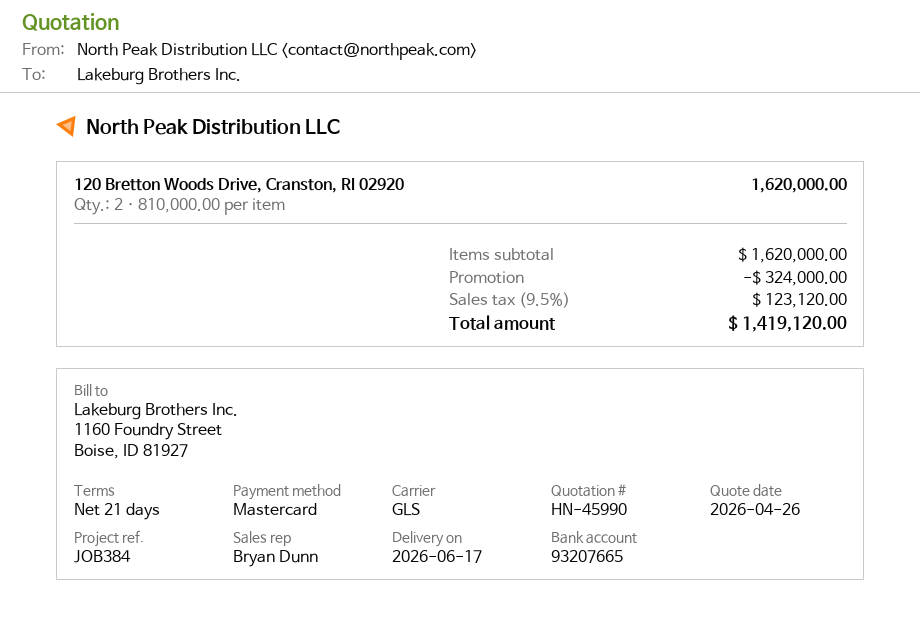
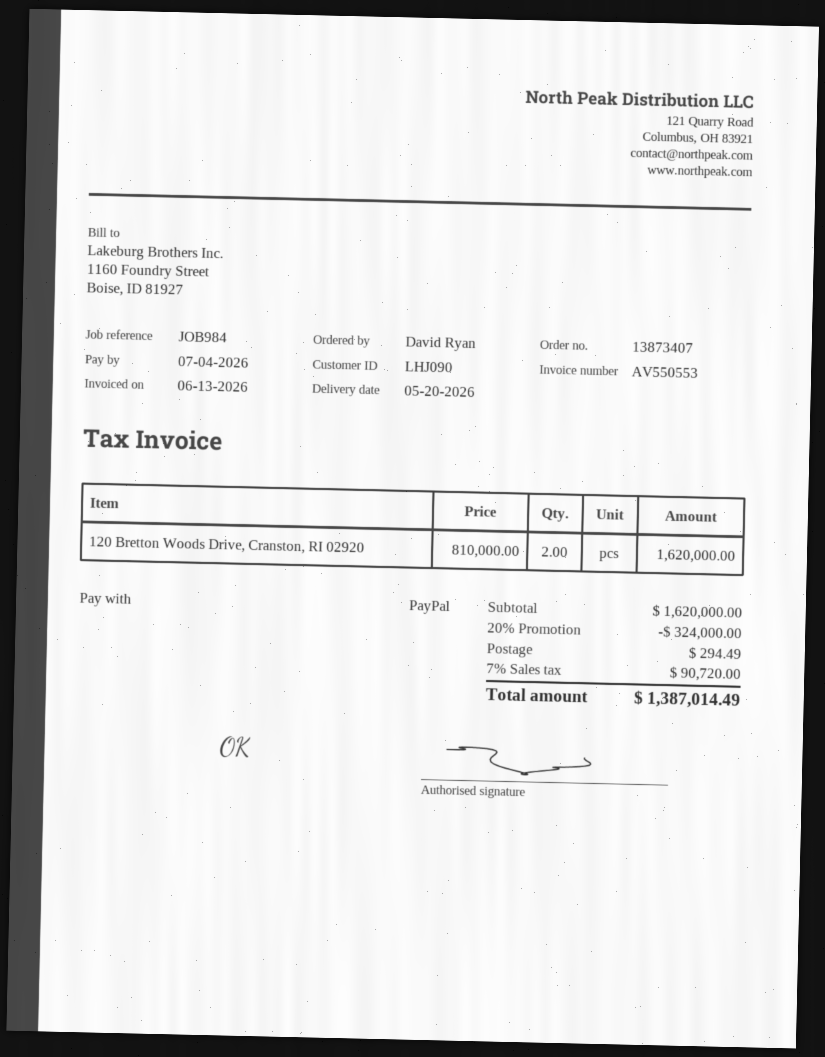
delivery date: 2026-06-17 -> 2026-05-20
reference: JOB384 -> JOB984
payment method: Mastercard -> PayPal
shipping: none -> 294.49
tax: 9.5% = 123120.00 -> 7% = 90720.00
total: 1419120.00 -> 1387014.49

